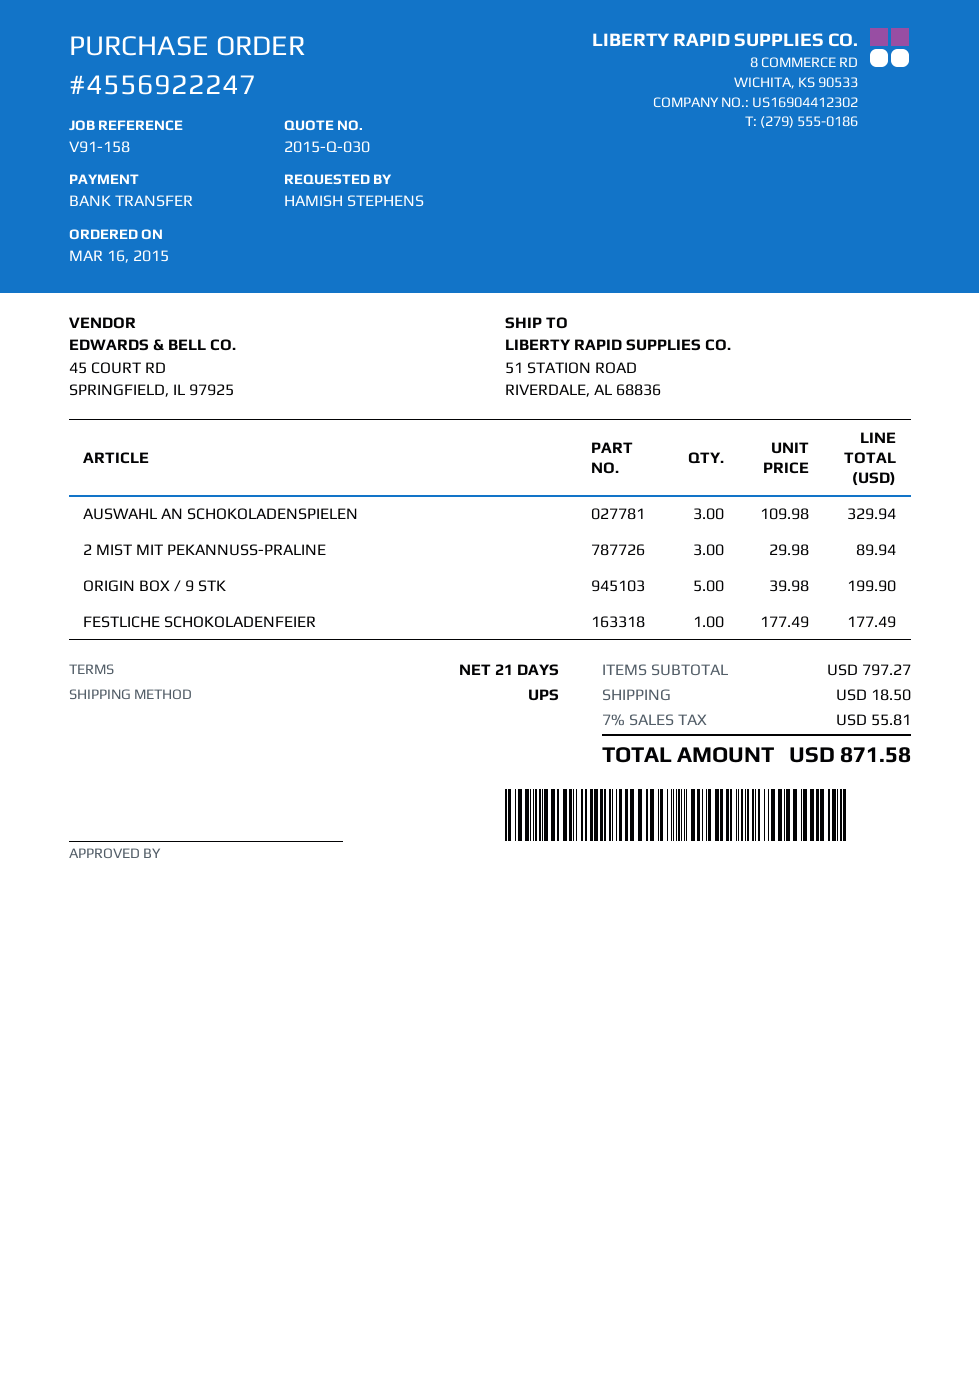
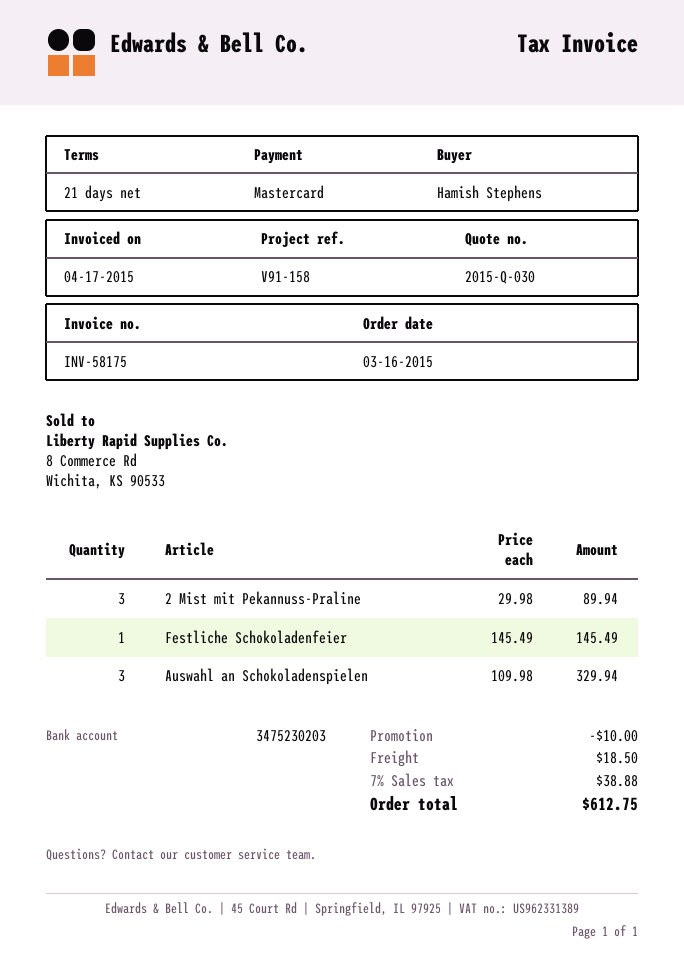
payment method: bank transfer -> Mastercard
ORIGIN BOX / 9 STK: 5 x 39.98 = 199.90 -> none
FESTLICHE SCHOKOLADENFEIER: 1 x 177.49 = 177.49 -> 1 x 145.49 = 145.49
discount: none -> 10.00
tax: 7% = 55.81 -> 7% = 38.88
total: 871.58 -> 612.75

